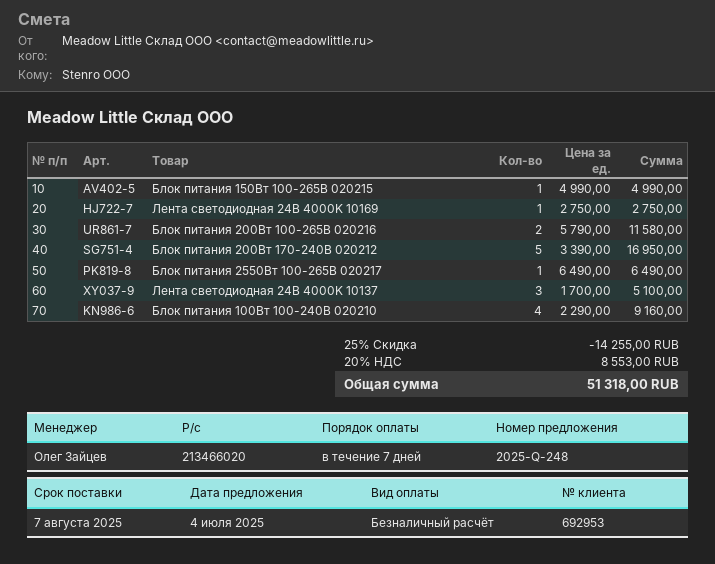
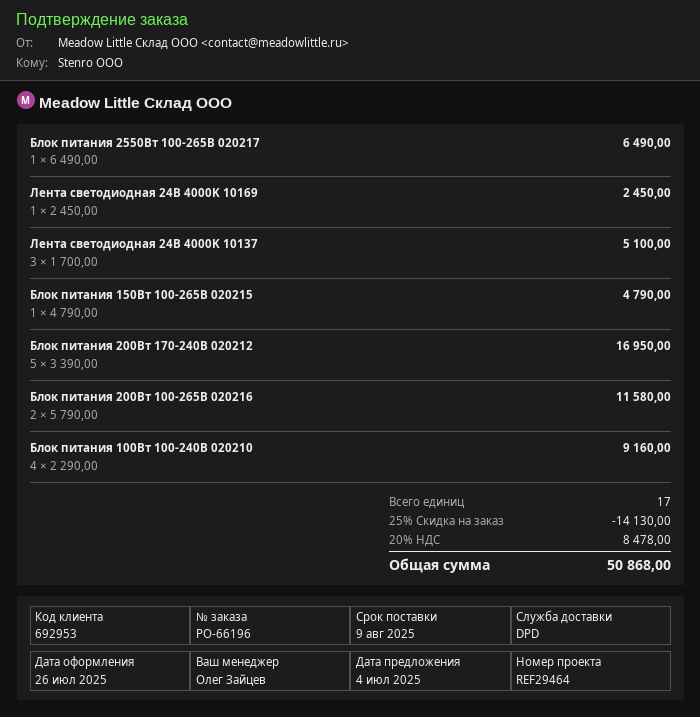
delivery date: 2025-08-07 -> 2025-08-09
Блок питания 150Вт 100-265В 020215: 1 x 4990.00 = 4990.00 -> 1 x 4790.00 = 4790.00
Лента светодиодная 24В 4000K 10169: 1 x 2750.00 = 2750.00 -> 1 x 2450.00 = 2450.00
discount: 25% = 14255.00 -> 25% = 14130.00
tax: 20% = 8553.00 -> 20% = 8478.00
total: 51318.00 -> 50868.00

